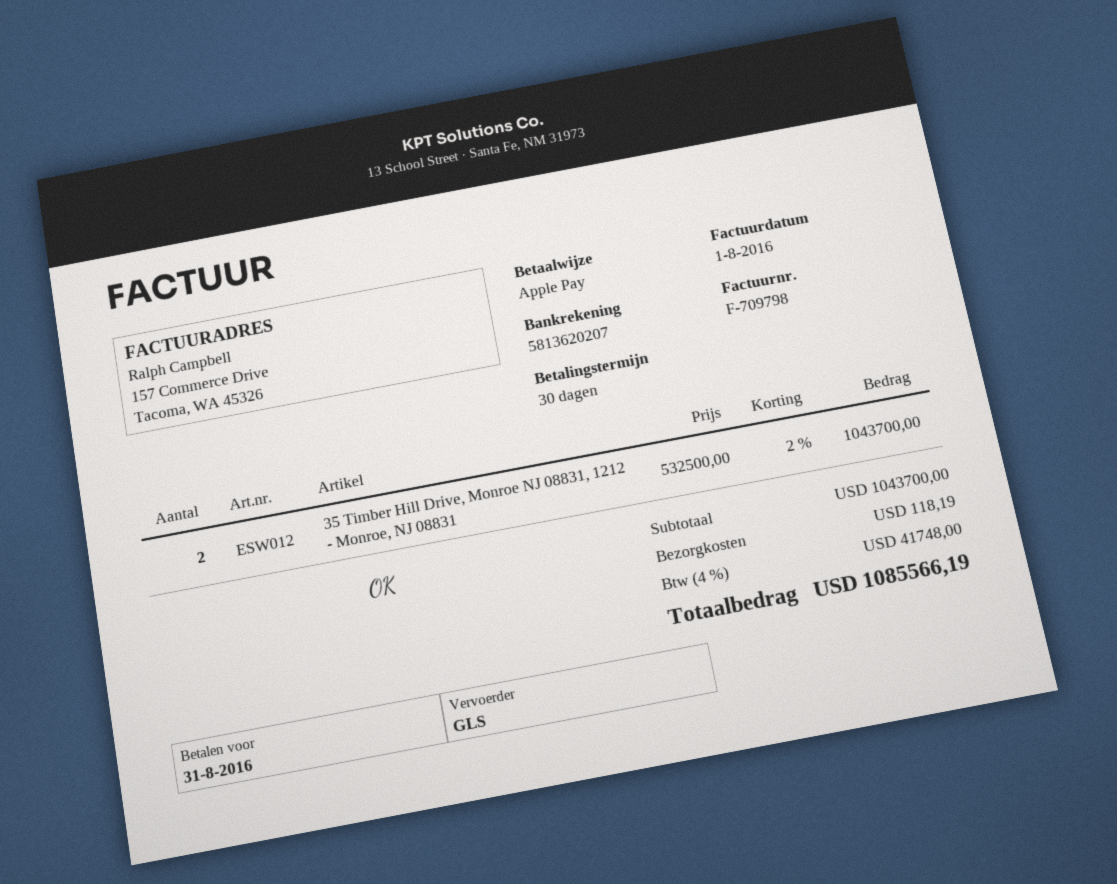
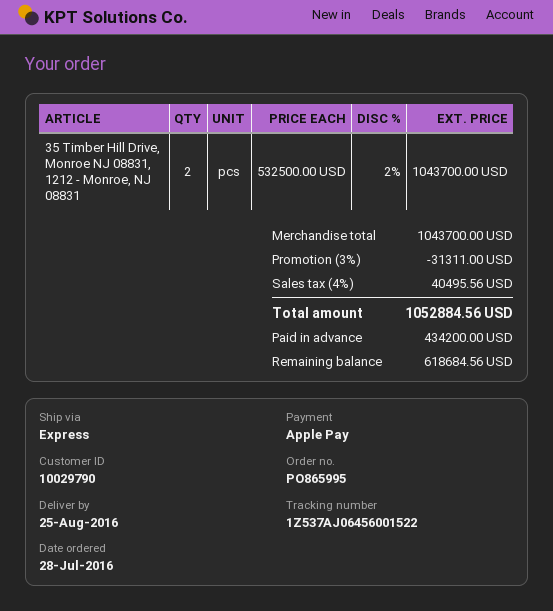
shipping method: GLS -> express
discount: none -> 3% = 31311.00
shipping: 118.19 -> none
tax: 4% = 41748.00 -> 4% = 40495.56
total: 1085566.19 -> 1052884.56

